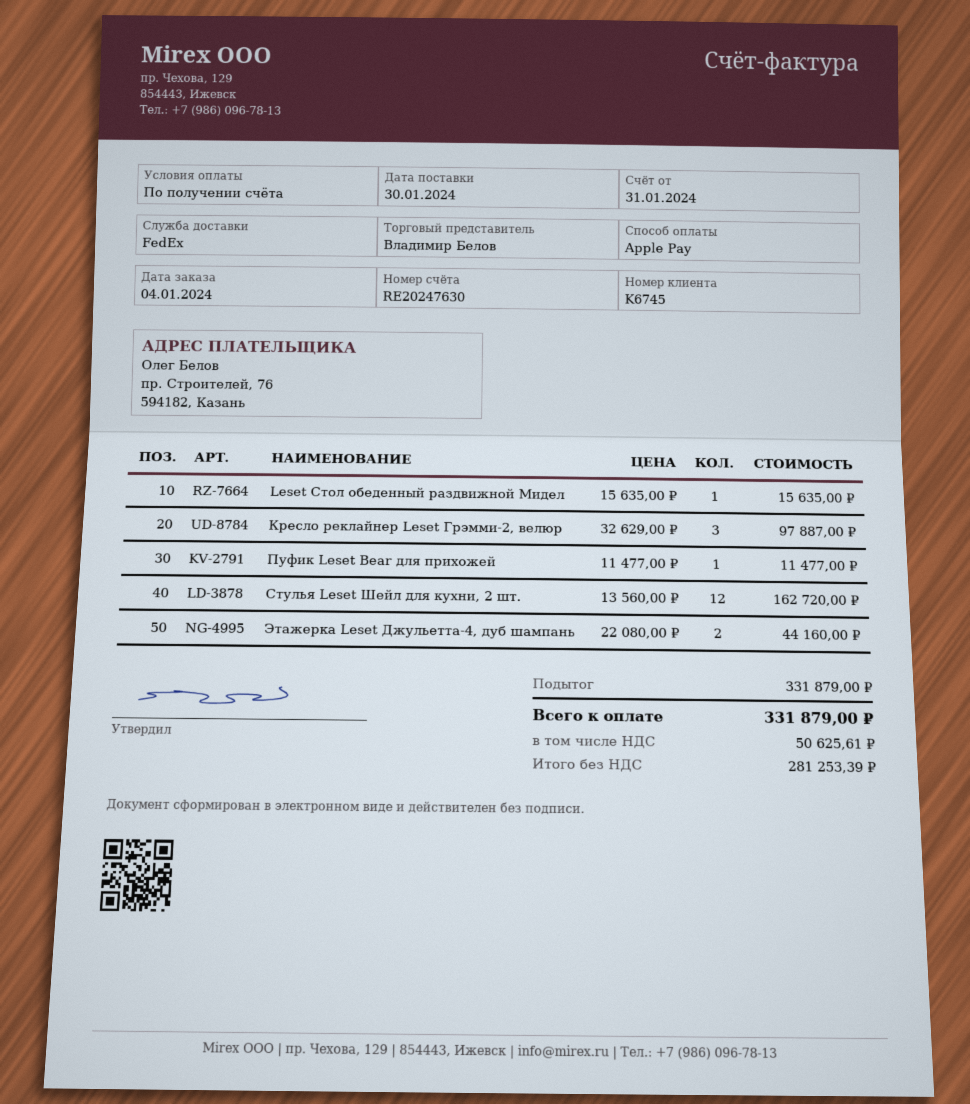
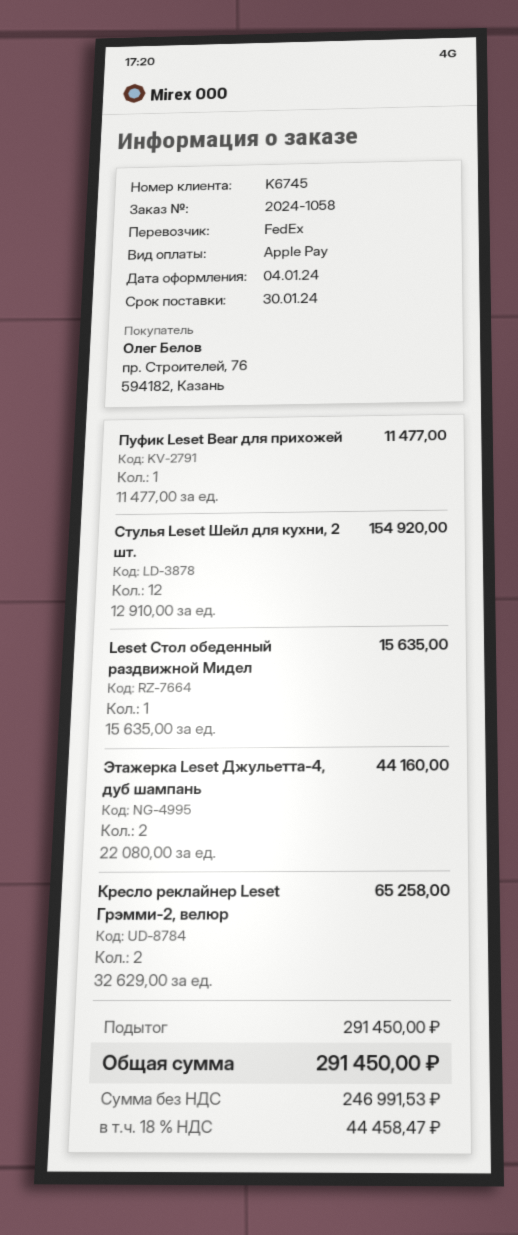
Кресло реклайнер Leset Грэмми-2, велюр: 3 x 32629.00 = 97887.00 -> 2 x 32629.00 = 65258.00
Стулья Leset Шейл для кухни, 2 шт.: 12 x 13560.00 = 162720.00 -> 12 x 12910.00 = 154920.00
subtotal: 331879.00 -> 291450.00
net: 281253.39 -> 246991.53
tax: 50625.61 -> 44458.47
total: 331879.00 -> 291450.00

